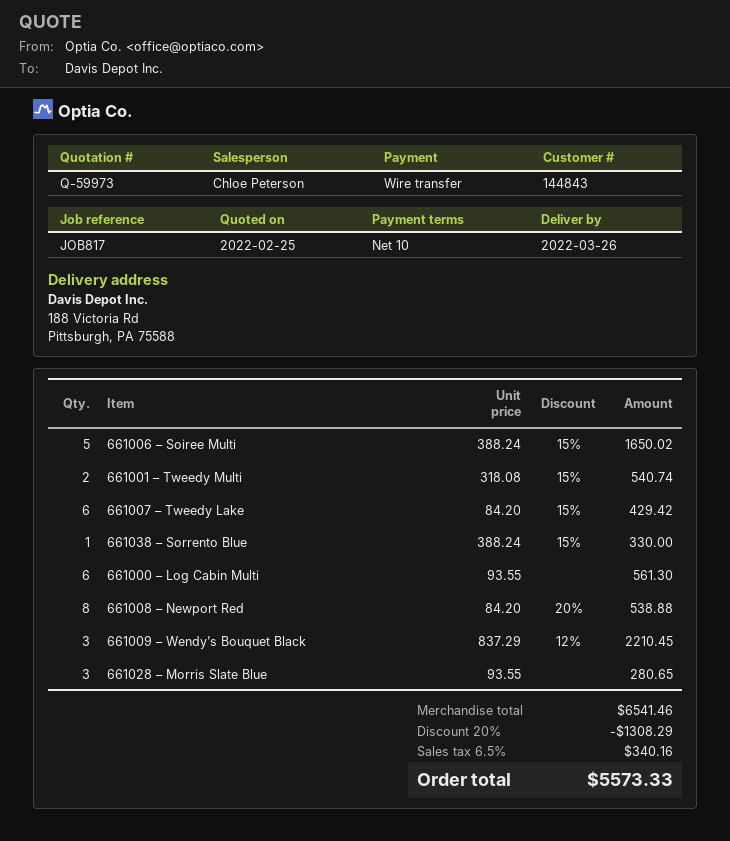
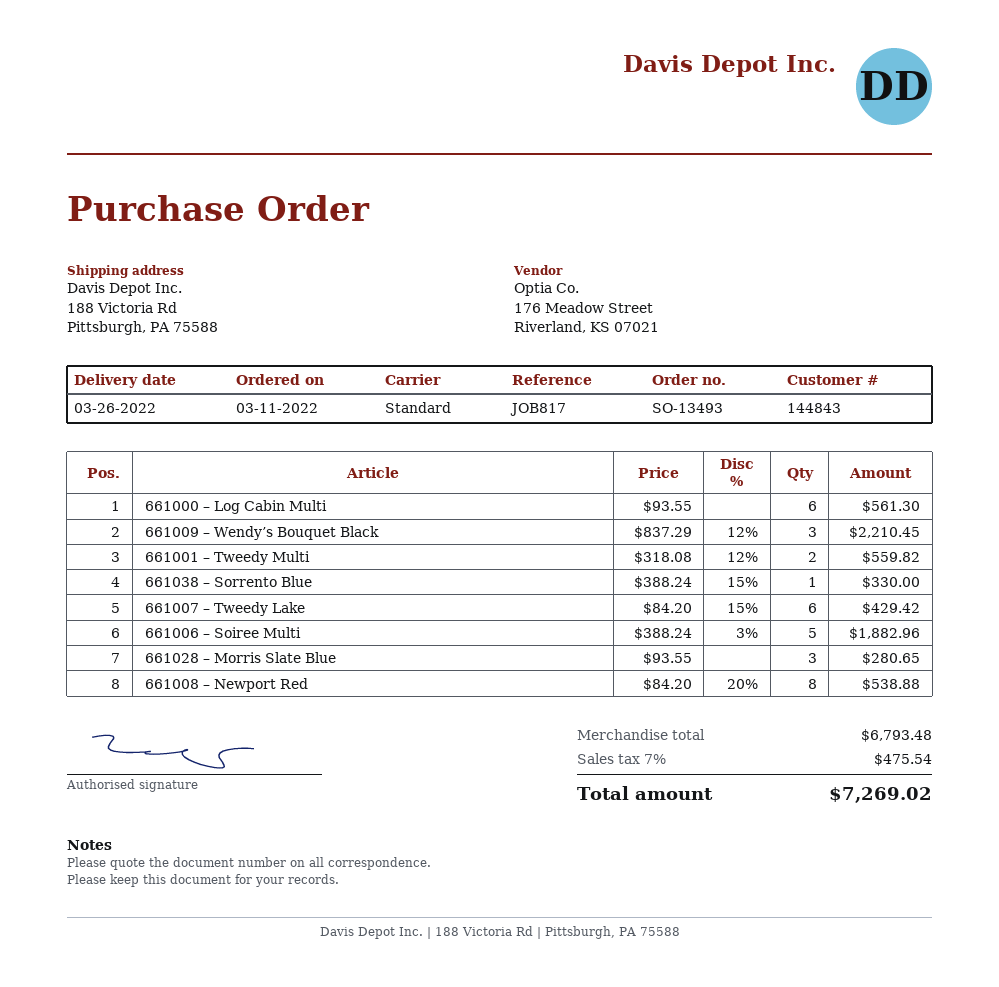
661006 – Soiree Multi: 5 x 388.24 - 15% = 1650.02 -> 5 x 388.24 - 3% = 1882.96
661001 – Tweedy Multi: 2 x 318.08 - 15% = 540.74 -> 2 x 318.08 - 12% = 559.82
subtotal: 6541.46 -> 6793.48
discount: 20% = 1308.29 -> none
tax: 6.5% = 340.16 -> 7% = 475.54
total: 5573.33 -> 7269.02

